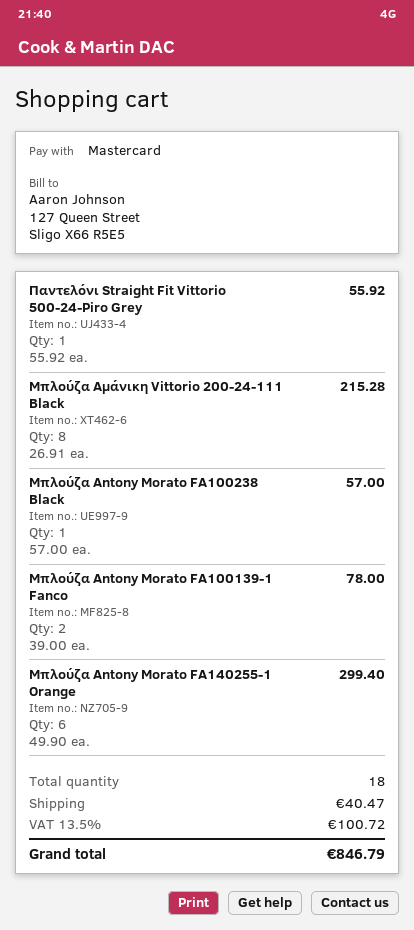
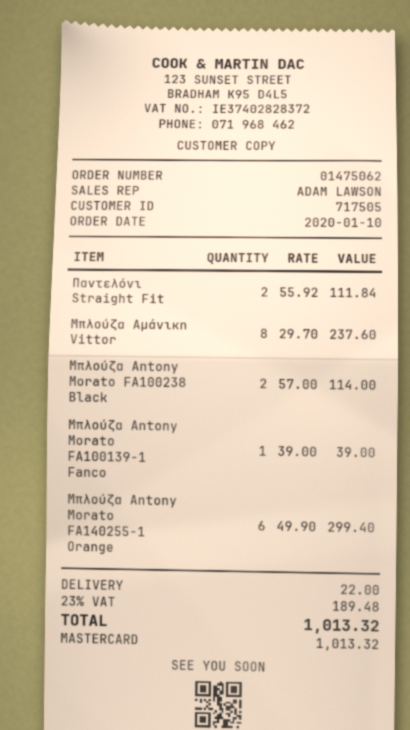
Παντελόνι Straight Fit Vittorio 500-24-Piro Grey: 1 x 55.92 = 55.92 -> 2 x 55.92 = 111.84
Μπλούζα Αμάνικη Vittorio 200-24-111 Black: 8 x 26.91 = 215.28 -> 8 x 29.70 = 237.60
Μπλούζα Antony Morato FA100238 Black: 1 x 57.00 = 57.00 -> 2 x 57.00 = 114.00
Μπλούζα Antony Morato FA100139-1 Fanco: 2 x 39.00 = 78.00 -> 1 x 39.00 = 39.00
shipping: 40.47 -> 22.00
tax: 13.5% = 100.72 -> 23% = 189.48
total: 846.79 -> 1013.32

